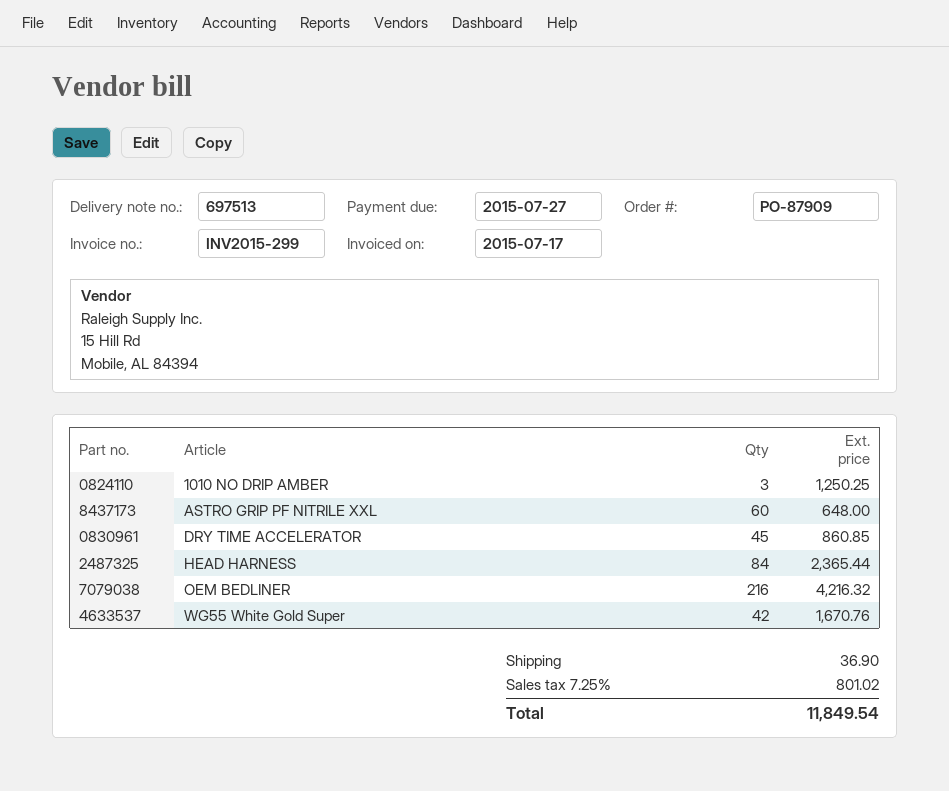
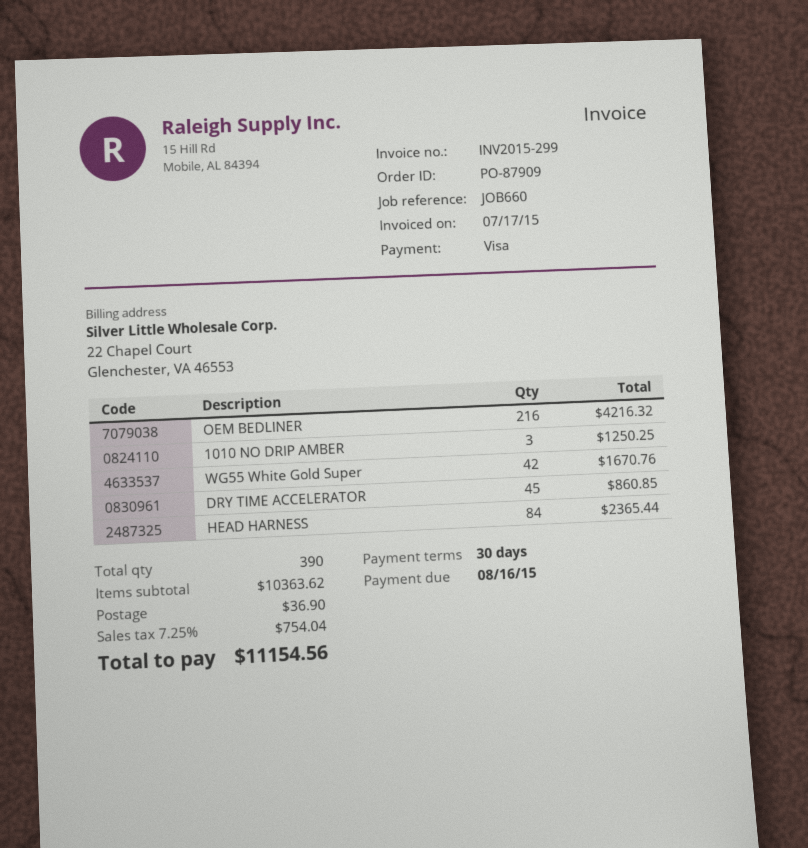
due date: 2015-07-27 -> 2015-08-16
ASTRO GRIP PF NITRILE XXL: 60 for 648.00 -> none
tax: 7.25% = 801.02 -> 7.25% = 754.04
total: 11849.54 -> 11154.56

